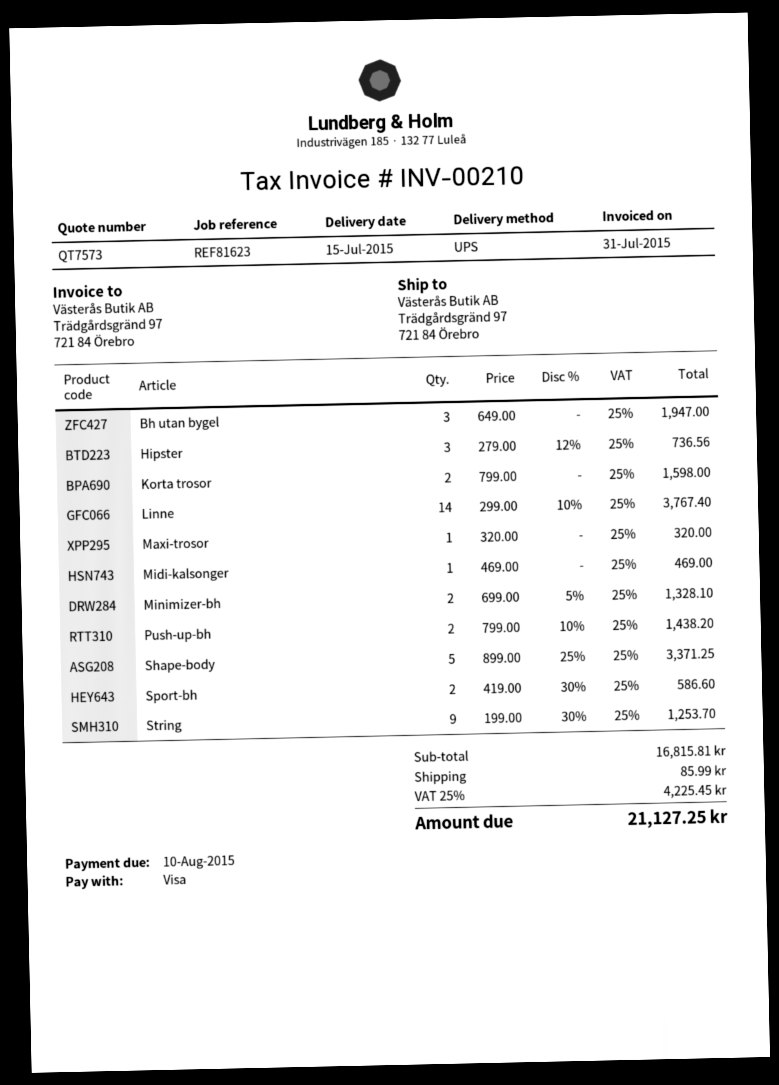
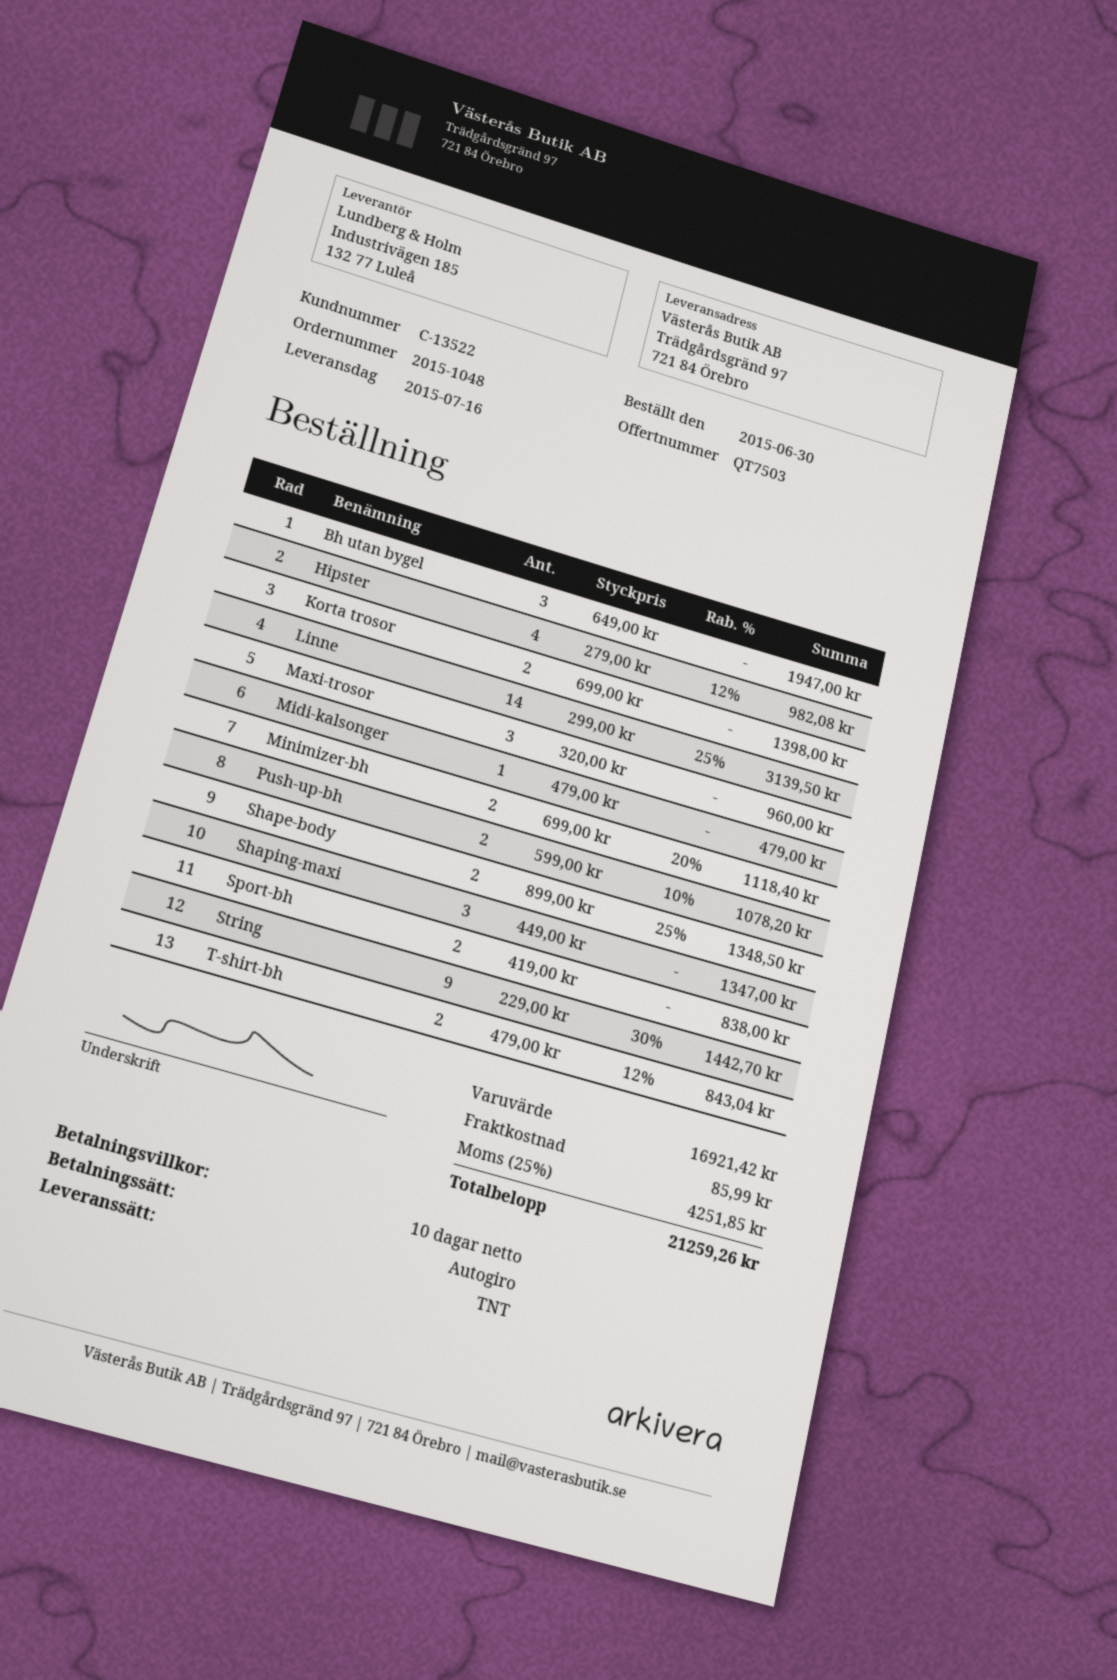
quote number: QT7573 -> QT7503
delivery date: 2015-07-15 -> 2015-07-16
payment method: Visa -> direct debit
shipping method: UPS -> TNT
Hipster: 3 x 279.00 - 12% = 736.56 -> 4 x 279.00 - 12% = 982.08
Korta trosor: 2 x 799.00 = 1598.00 -> 2 x 699.00 = 1398.00
Linne: 14 x 299.00 - 10% = 3767.40 -> 14 x 299.00 - 25% = 3139.50
Maxi-trosor: 1 x 320.00 = 320.00 -> 3 x 320.00 = 960.00
Midi-kalsonger: 1 x 469.00 = 469.00 -> 1 x 479.00 = 479.00
Minimizer-bh: 2 x 699.00 - 5% = 1328.10 -> 2 x 699.00 - 20% = 1118.40
Push-up-bh: 2 x 799.00 - 10% = 1438.20 -> 2 x 599.00 - 10% = 1078.20
Shape-body: 5 x 899.00 - 25% = 3371.25 -> 2 x 899.00 - 25% = 1348.50
Sport-bh: 2 x 419.00 - 30% = 586.60 -> 2 x 419.00 = 838.00
String: 9 x 199.00 - 30% = 1253.70 -> 9 x 229.00 - 30% = 1442.70
Shaping-maxi: none -> 3 x 449.00 = 1347.00
T-shirt-bh: none -> 2 x 479.00 - 12% = 843.04
subtotal: 16815.81 -> 16921.42
tax: 25% = 4225.45 -> 25% = 4251.85
total: 21127.25 -> 21259.26

